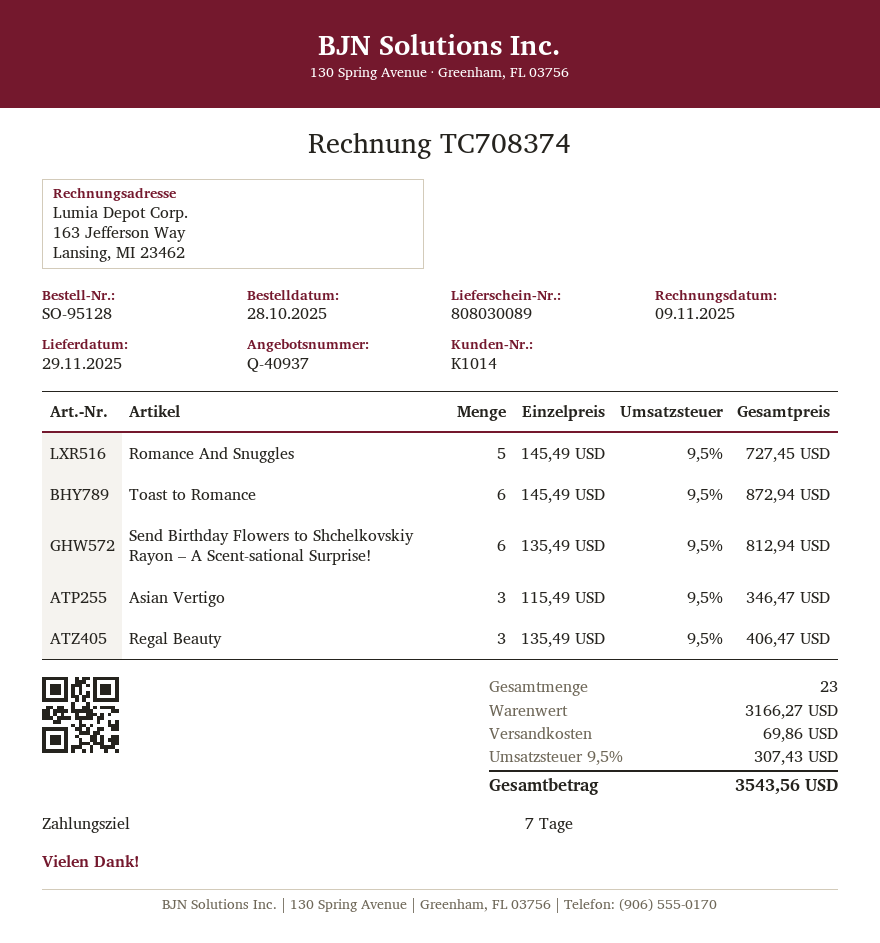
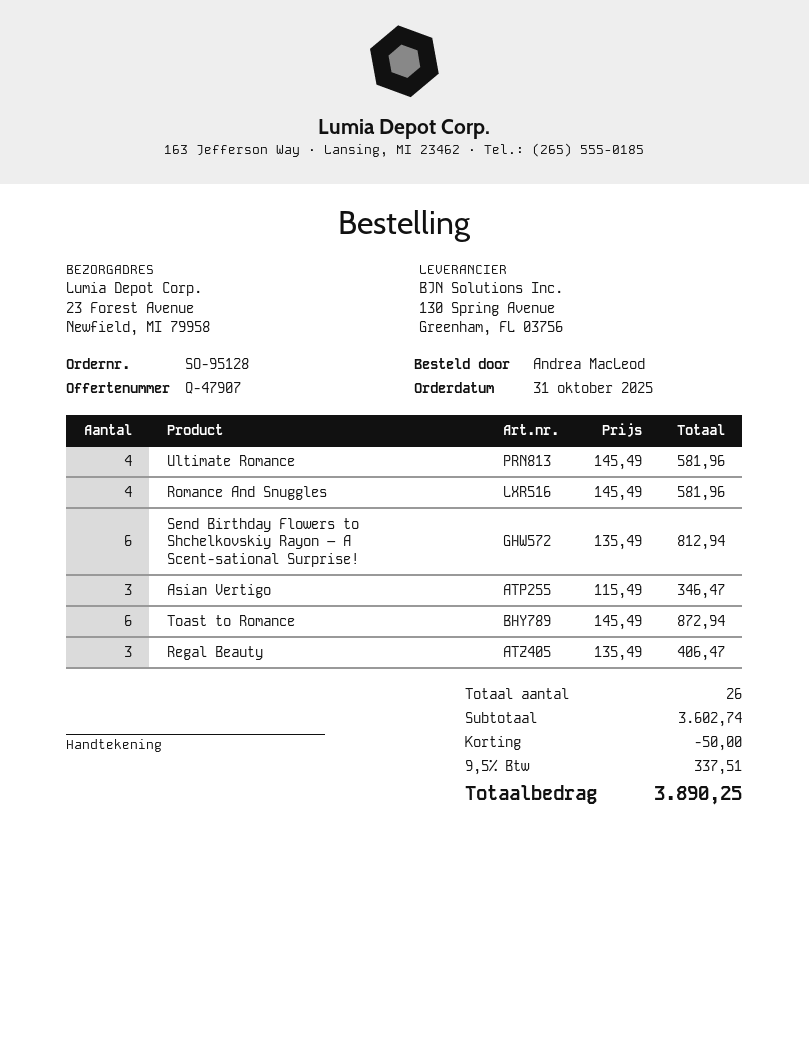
quote number: Q-40937 -> Q-47907
order date: 2025-10-28 -> 2025-10-31
Romance And Snuggles: 5 x 145.49 = 727.45 -> 4 x 145.49 = 581.96
Ultimate Romance: none -> 4 x 145.49 = 581.96
total quantity: 23 -> 26
subtotal: 3166.27 -> 3602.74
discount: none -> 50.00
shipping: 69.86 -> none
tax: 9.5% = 307.43 -> 9.5% = 337.51
total: 3543.56 -> 3890.25

